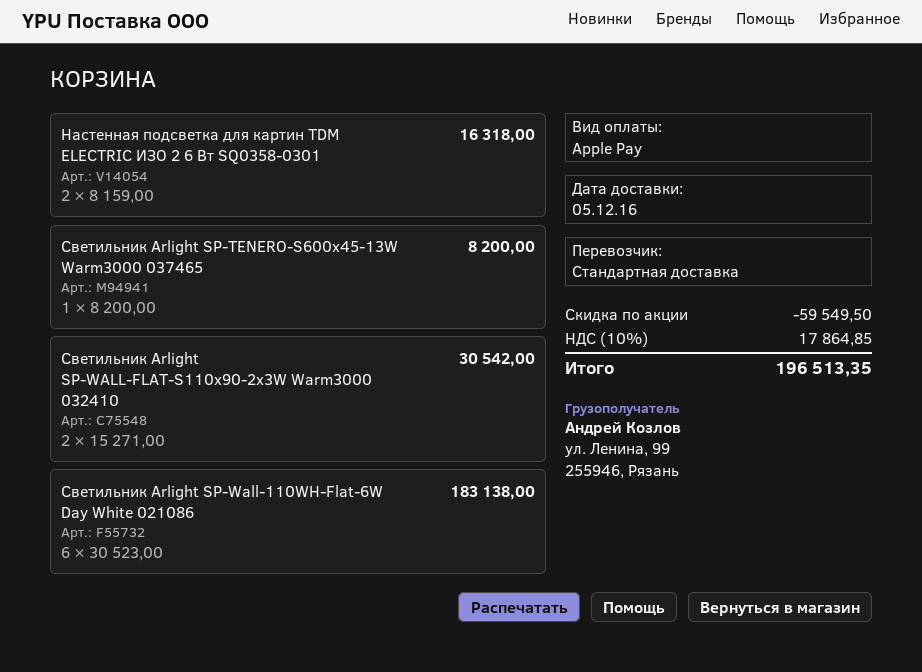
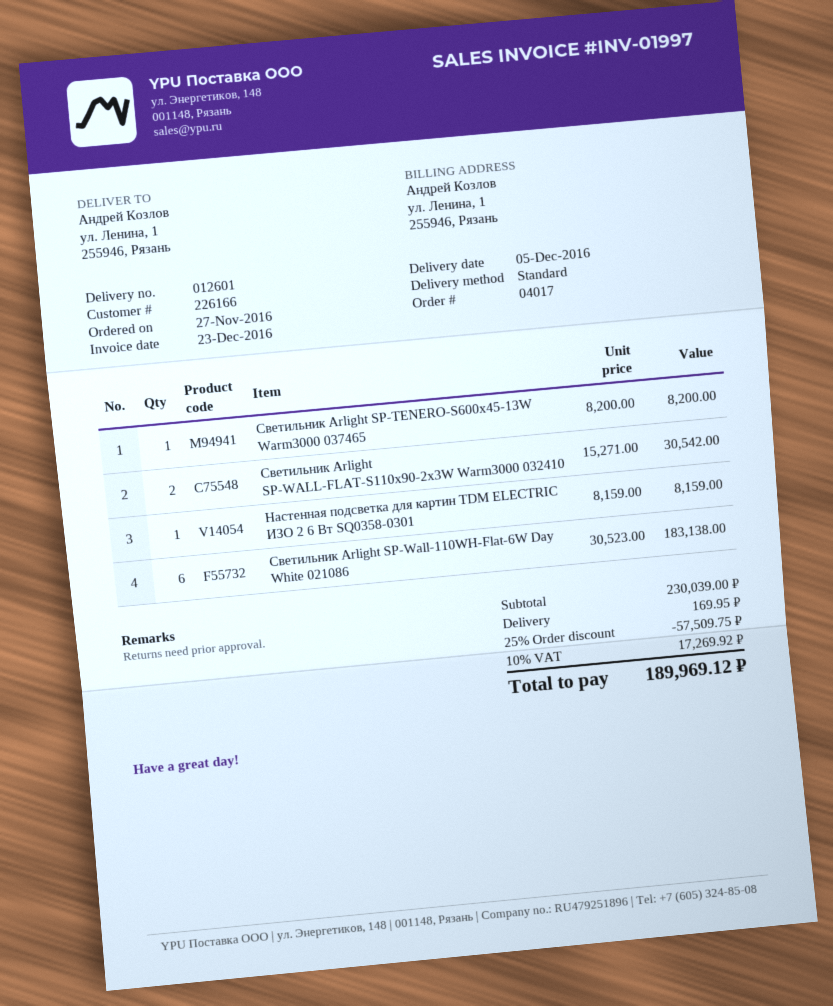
ship to: ул. Ленина, 99, 255946, Рязань -> ул. Ленина, 1, 255946, Рязань
Настенная подсветка для картин TDM ELECTRIC ИЗО 2 6 Вт SQ0358-0301: 2 x 8159.00 = 16318.00 -> 1 x 8159.00 = 8159.00
discount: 59549.50 -> 57509.75
shipping: none -> 169.95
tax: 10% = 17864.85 -> 10% = 17269.92
total: 196513.35 -> 189969.12

